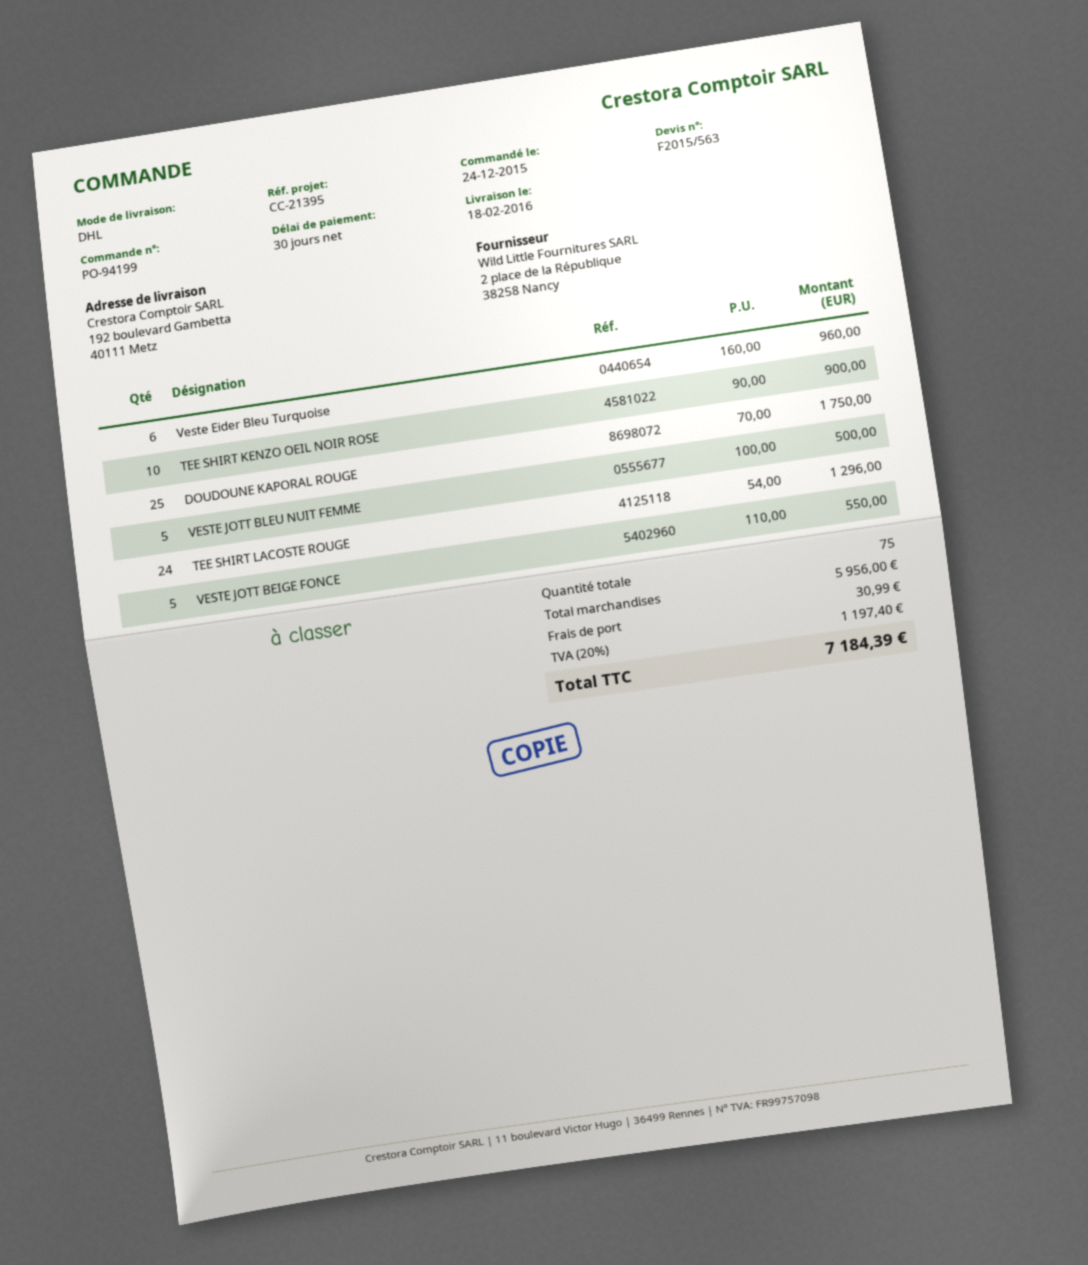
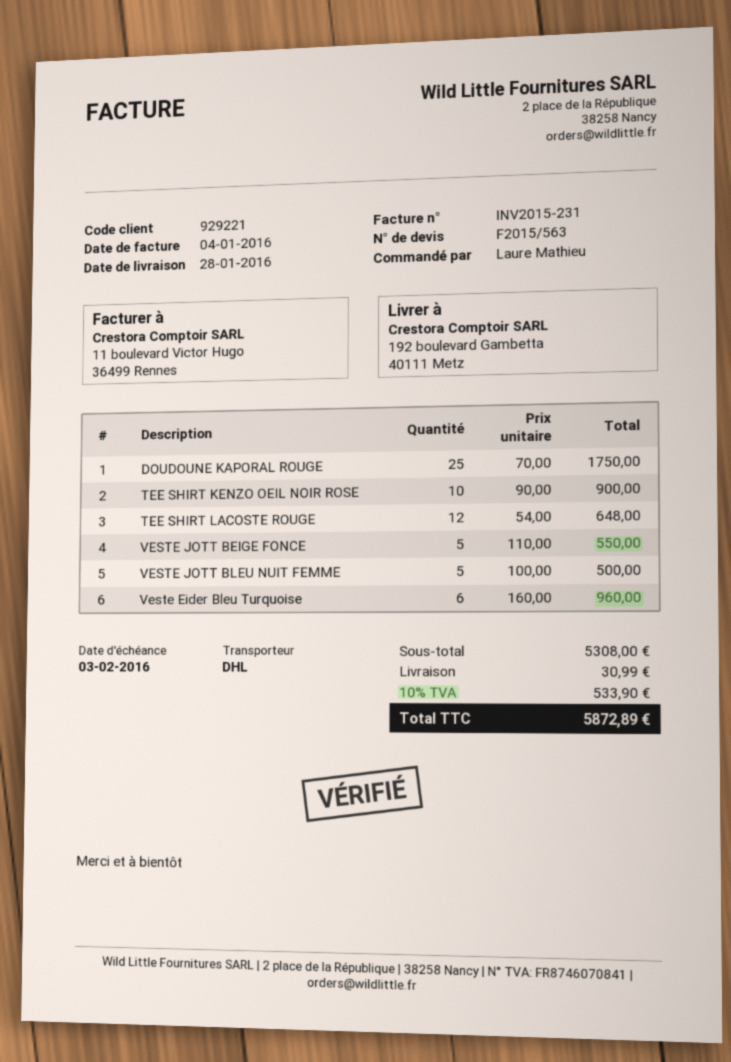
delivery date: 2016-02-18 -> 2016-01-28
TEE SHIRT LACOSTE ROUGE: 24 x 54.00 = 1296.00 -> 12 x 54.00 = 648.00
subtotal: 5956.00 -> 5308.00
tax: 20% = 1197.40 -> 10% = 533.90
total: 7184.39 -> 5872.89

